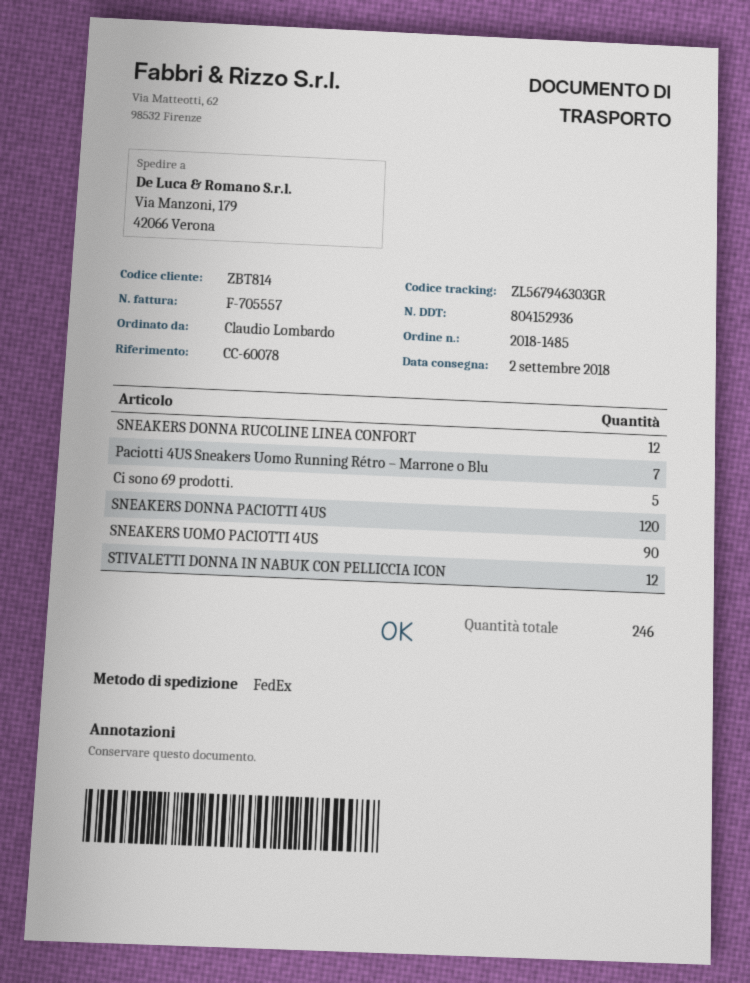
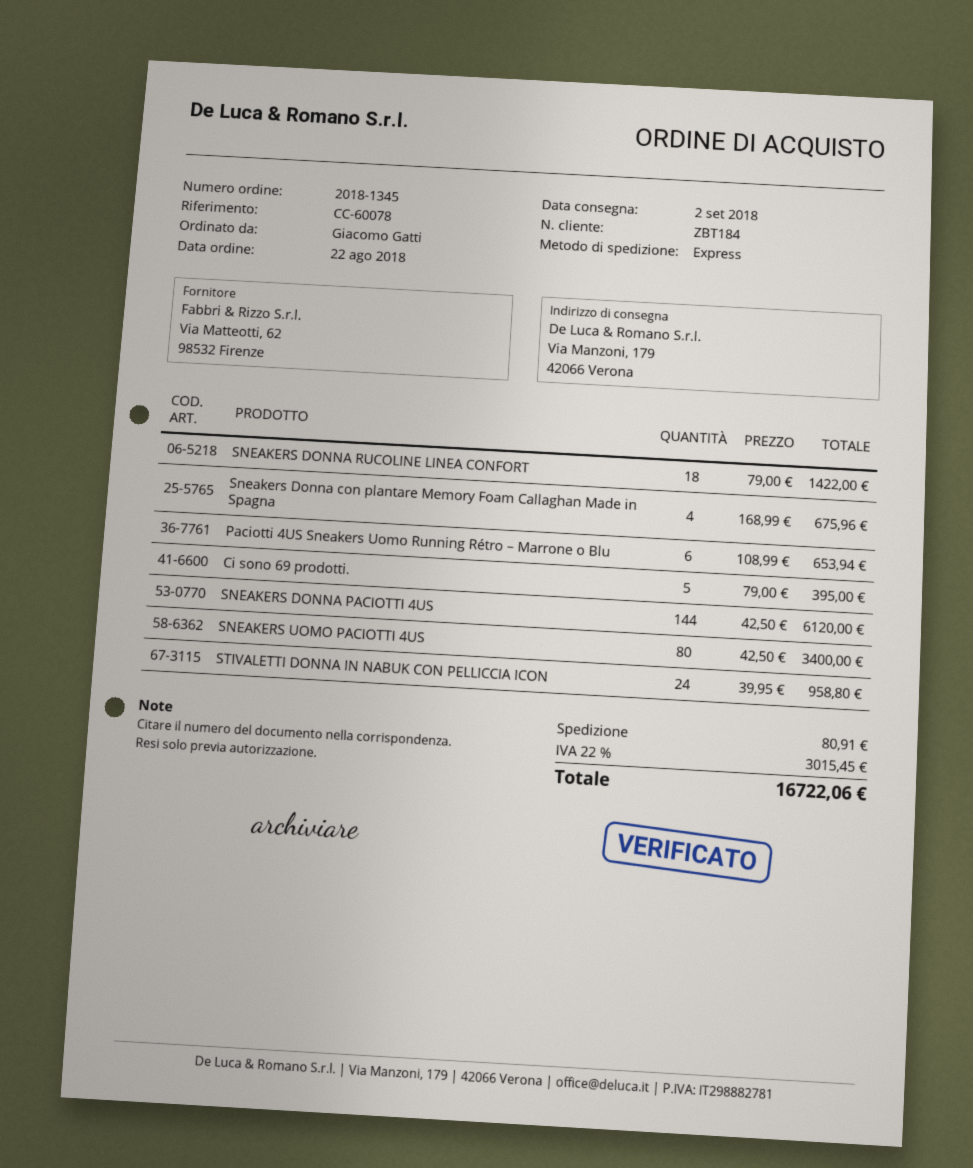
order number: 2018-1485 -> 2018-1345
customer number: ZBT814 -> ZBT184
ordered by: Claudio Lombardo -> Giacomo Gatti
shipping method: FedEx -> express
SNEAKERS DONNA RUCOLINE LINEA CONFORT: 12 -> 18
Paciotti 4US Sneakers Uomo Running Rétro – Marrone o Blu: 7 -> 6
SNEAKERS DONNA PACIOTTI 4US: 120 -> 144
SNEAKERS UOMO PACIOTTI 4US: 90 -> 80
STIVALETTI DONNA IN NABUK CON PELLICCIA ICON: 12 -> 24
Sneakers Donna con plantare Memory Foam Callaghan Made in Spagna: none -> 4

